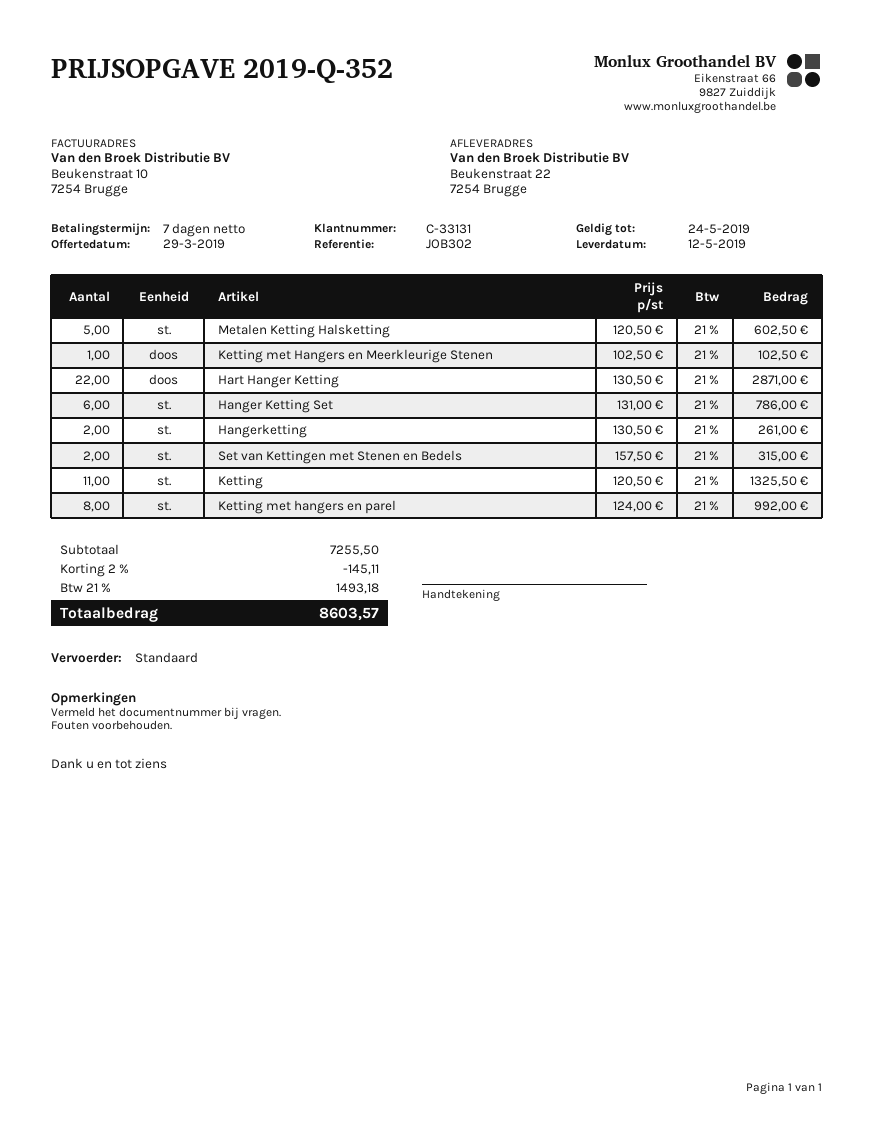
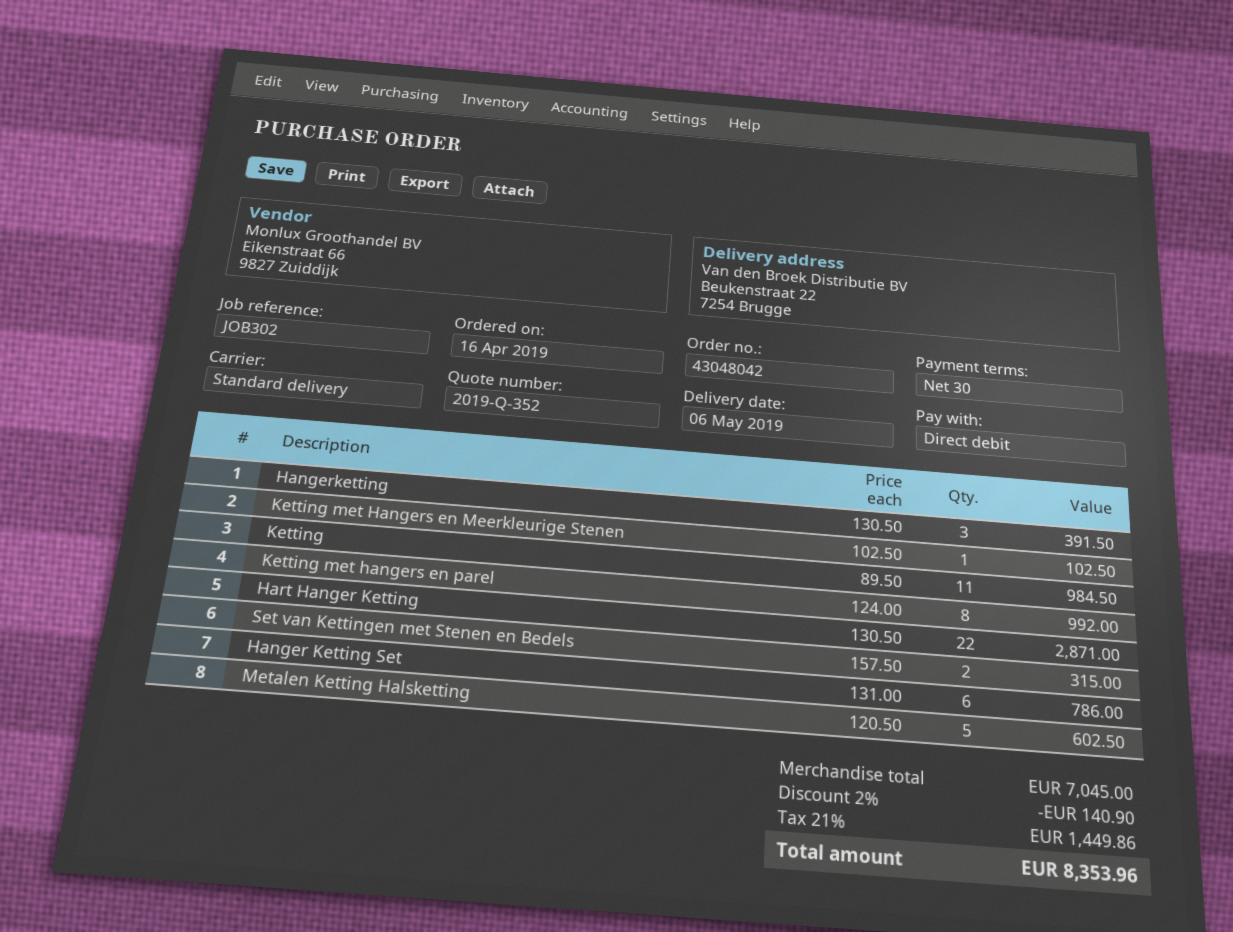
delivery date: 2019-05-12 -> 2019-05-06
payment terms: 7 days -> 30 days
Hangerketting: 2 x 130.50 = 261.00 -> 3 x 130.50 = 391.50
Ketting: 11 x 120.50 = 1325.50 -> 11 x 89.50 = 984.50
subtotal: 7255.50 -> 7045.00
discount: 2% = 145.11 -> 2% = 140.90
tax: 21% = 1493.18 -> 21% = 1449.86
total: 8603.57 -> 8353.96

